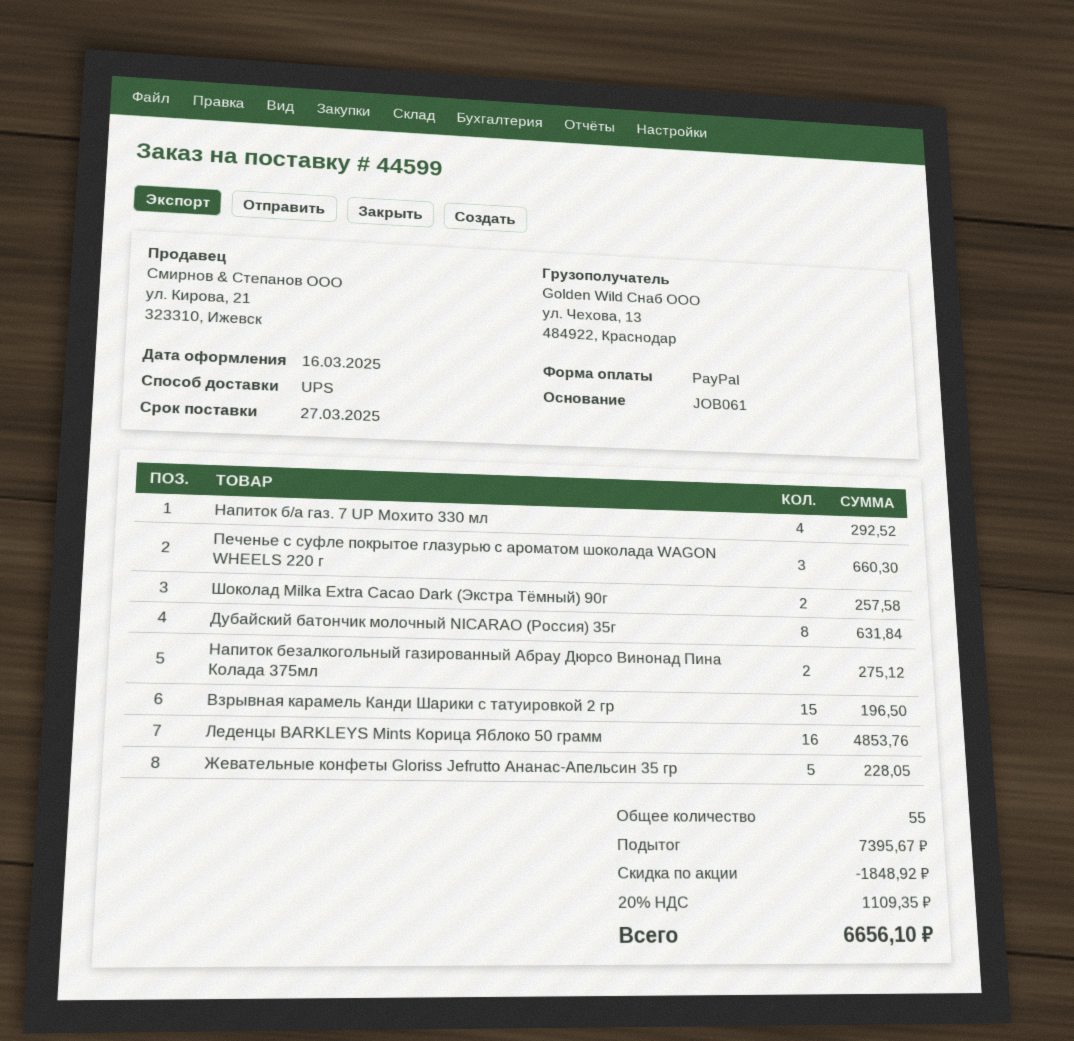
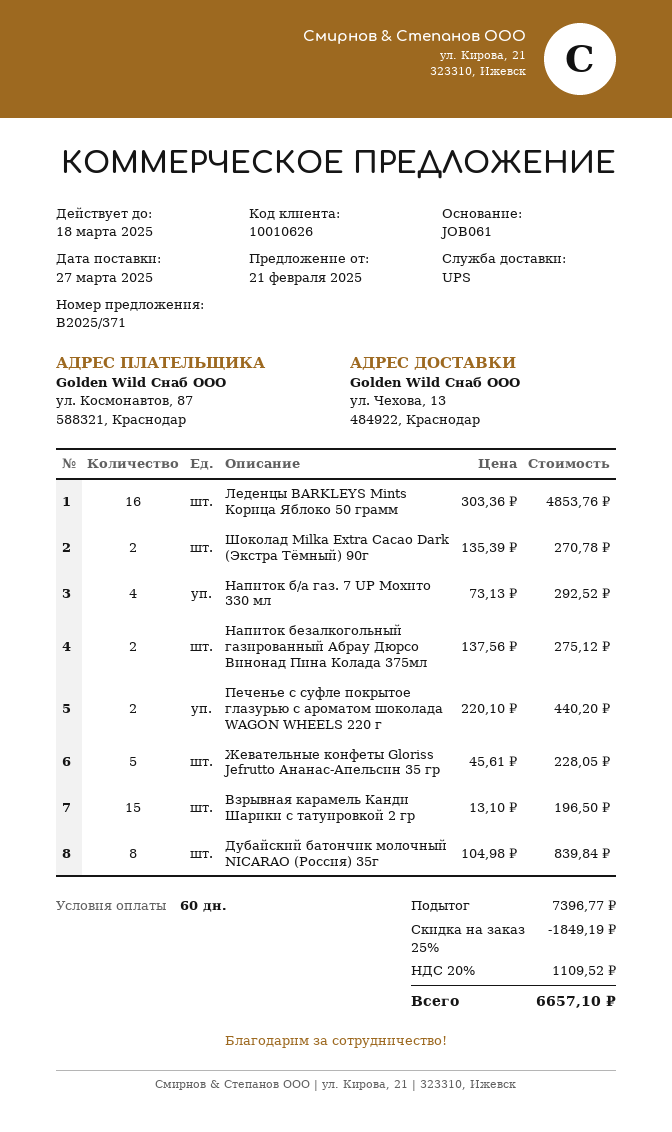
Печенье с суфле покрытое глазурью с ароматом шоколада WAGON WHEELS 220 г: 3 for 660.30 -> 2 for 440.20
Шоколад Milka Extra Cacao Dark (Экстра Тёмный) 90г: 2 for 257.58 -> 2 for 270.78
Дубайский батончик молочный NICARAO (Россия) 35г: 8 for 631.84 -> 8 for 839.84
subtotal: 7395.67 -> 7396.77
discount: 1848.92 -> 1849.19
tax: 20% = 1109.35 -> 20% = 1109.52
total: 6656.10 -> 6657.10

